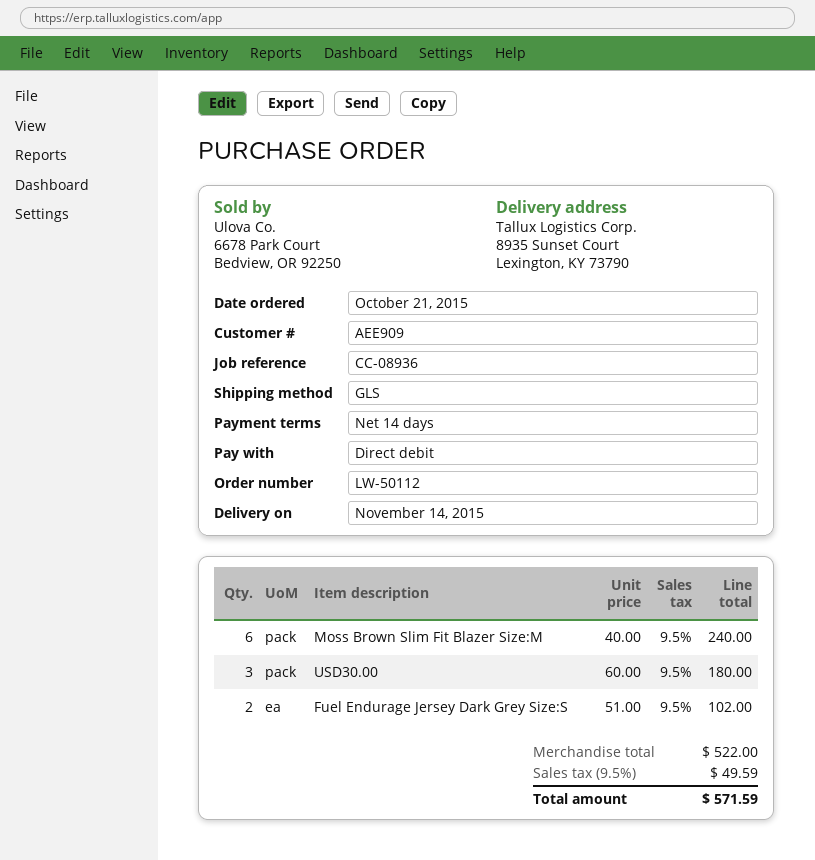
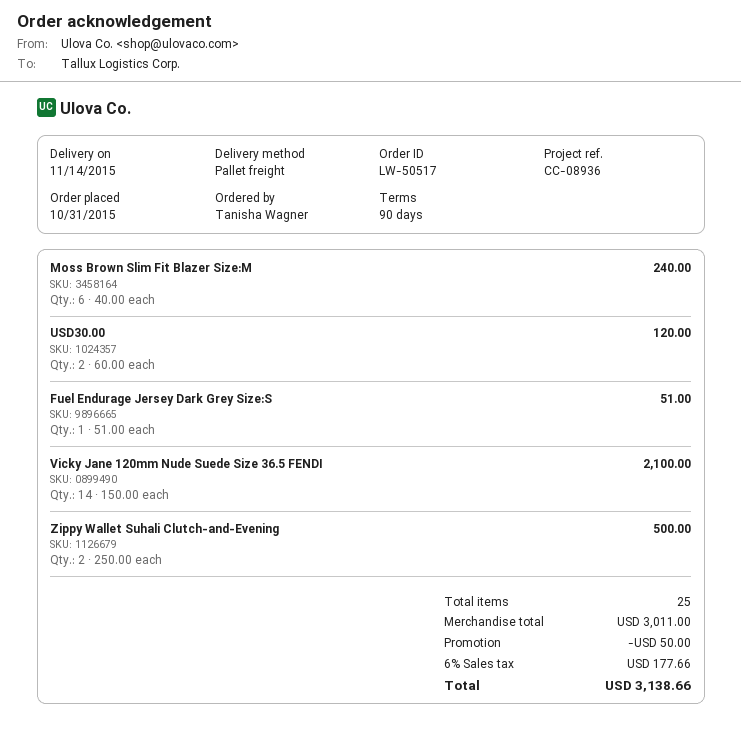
order number: LW-50112 -> LW-50517
order date: 2015-10-21 -> 2015-10-31
payment terms: 14 days -> 90 days
shipping method: GLS -> pallet freight
USD30.00: 3 x 60.00 = 180.00 -> 2 x 60.00 = 120.00
Fuel Endurage Jersey Dark Grey Size:S: 2 x 51.00 = 102.00 -> 1 x 51.00 = 51.00
Vicky Jane 120mm Nude Suede Size 36.5 FENDI: none -> 14 x 150.00 = 2100.00
Zippy Wallet Suhali Clutch-and-Evening: none -> 2 x 250.00 = 500.00
subtotal: 522.00 -> 3011.00
discount: none -> 50.00
tax: 9.5% = 49.59 -> 6% = 177.66
total: 571.59 -> 3138.66

